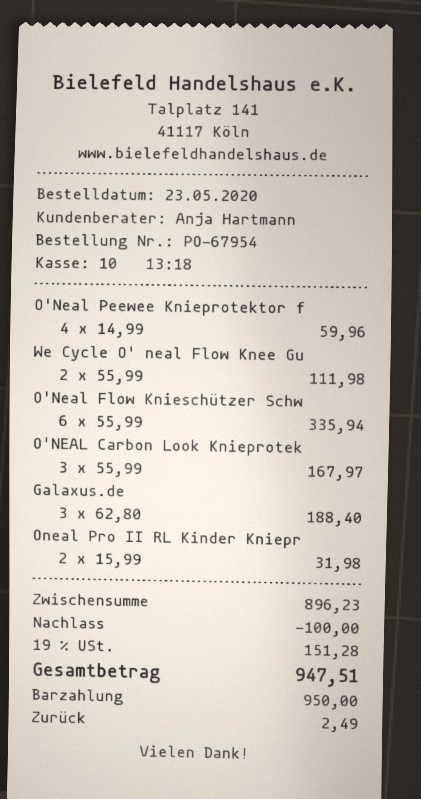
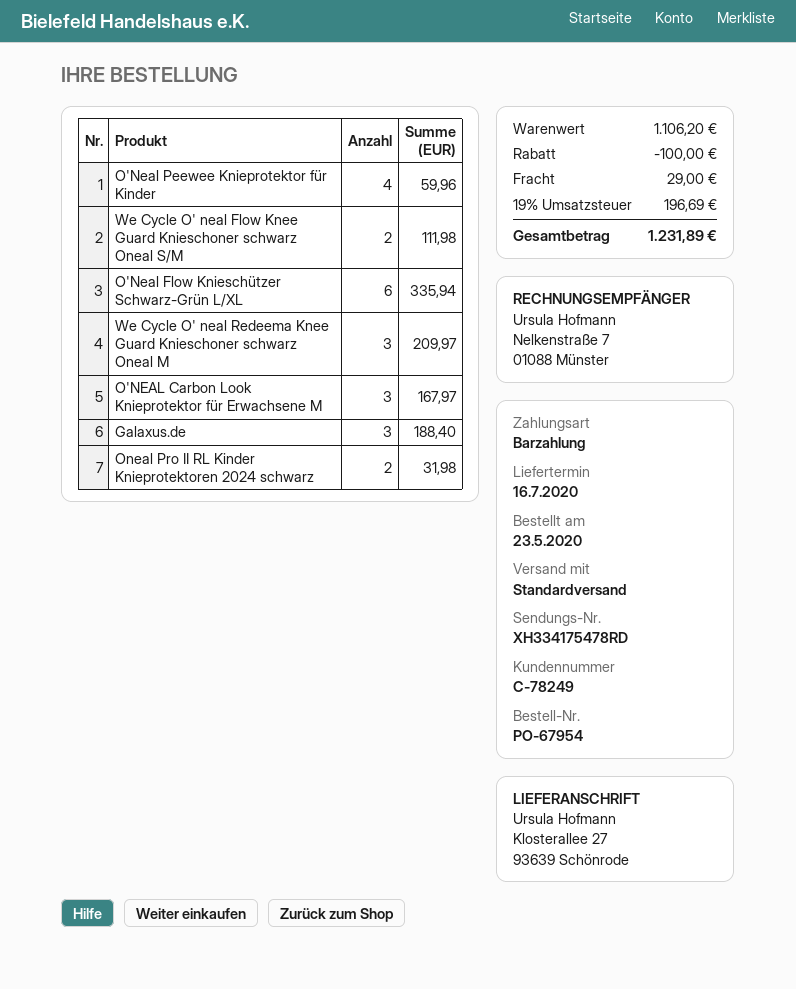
We Cycle O' neal Redeema Knee Guard Knieschoner schwarz Oneal M: none -> 3 for 209.97
subtotal: 896.23 -> 1106.20
shipping: none -> 29.00
tax: 19% = 151.28 -> 19% = 196.69
total: 947.51 -> 1231.89

